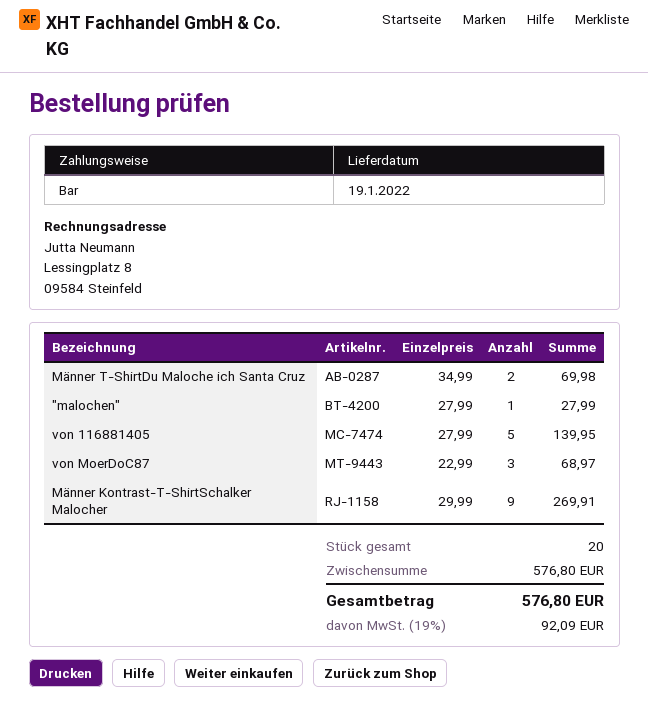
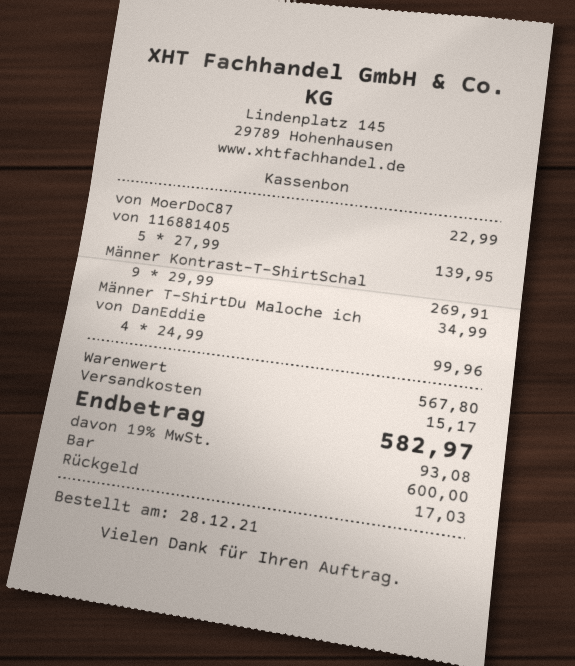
Männer T-ShirtDu Maloche ich Santa Cruz: 2 x 34.99 = 69.98 -> 1 x 34.99 = 34.99
"malochen": 1 x 27.99 = 27.99 -> none
von MoerDoC87: 3 x 22.99 = 68.97 -> 1 x 22.99 = 22.99
von DanEddie: none -> 4 x 24.99 = 99.96
subtotal: 576.80 -> 567.80
shipping: none -> 15.17
tax: 19% = 92.09 -> 19% = 93.08
total: 576.80 -> 582.97

